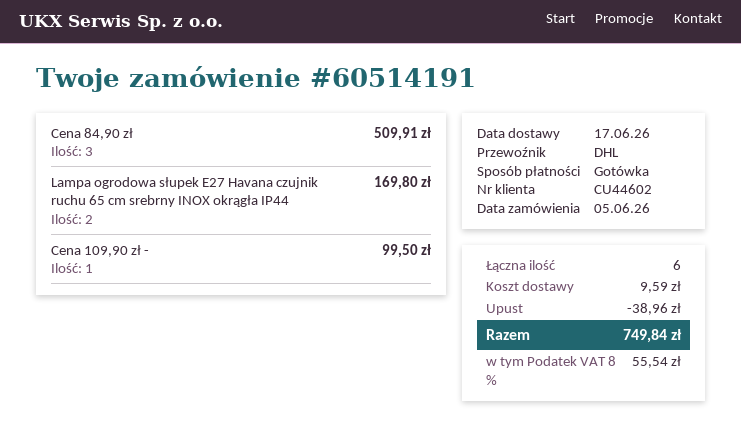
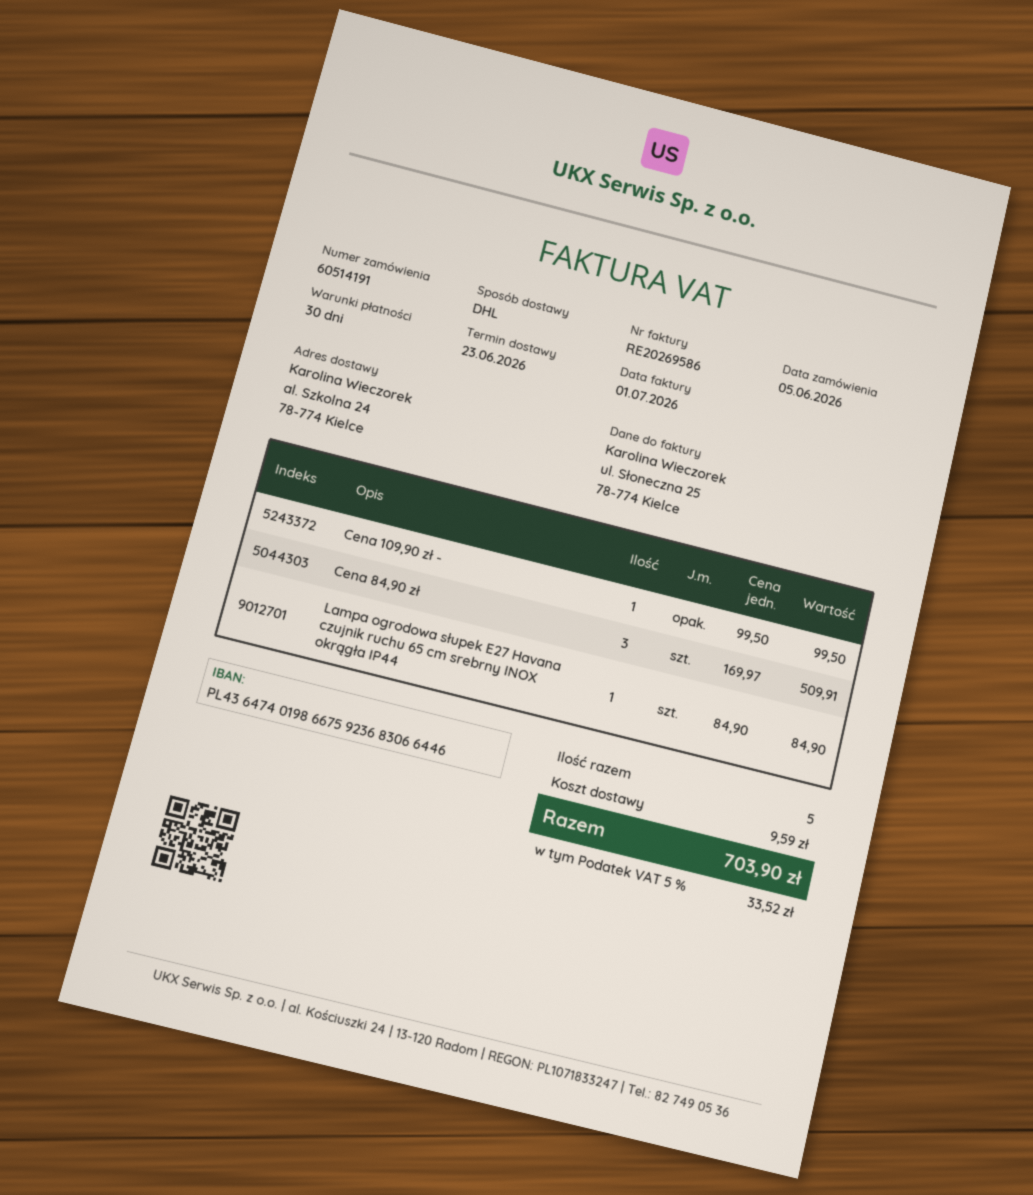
delivery date: 2026-06-17 -> 2026-06-23
Lampa ogrodowa słupek E27 Havana czujnik ruchu 65 cm srebrny INOX okrągła IP44: 2 for 169.80 -> 1 for 84.90
total quantity: 6 -> 5
discount: 38.96 -> none
tax: 8% = 55.54 -> 5% = 33.52
total: 749.84 -> 703.90

